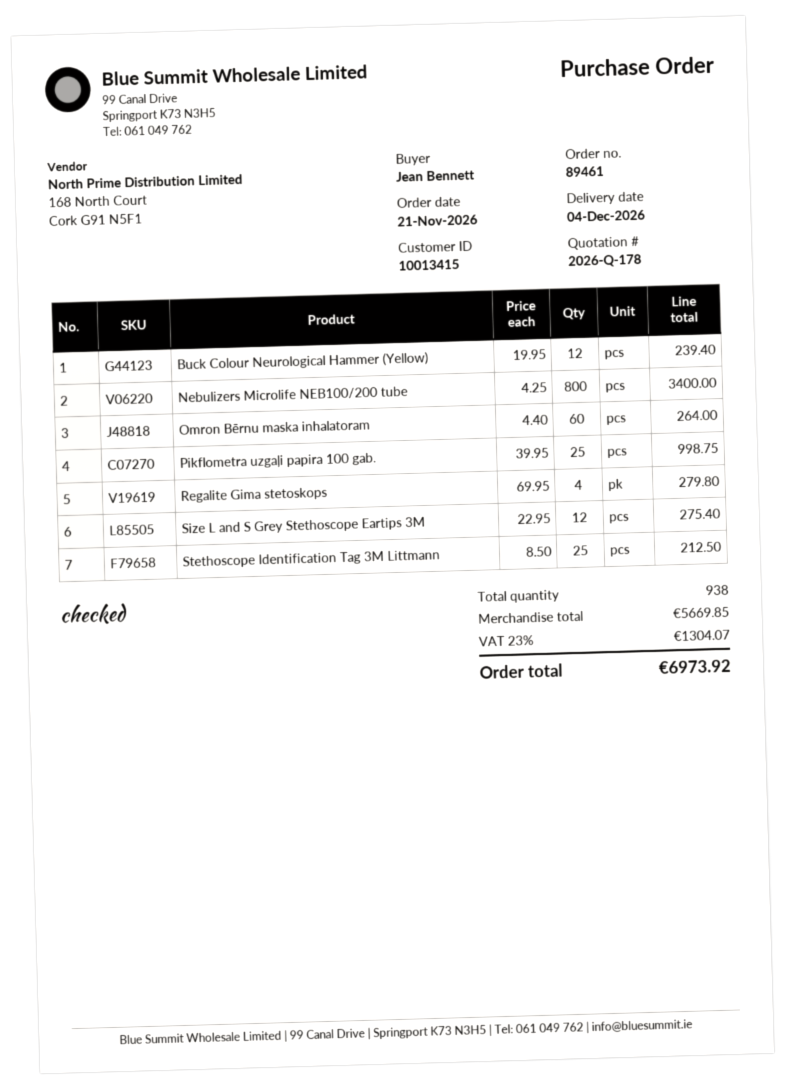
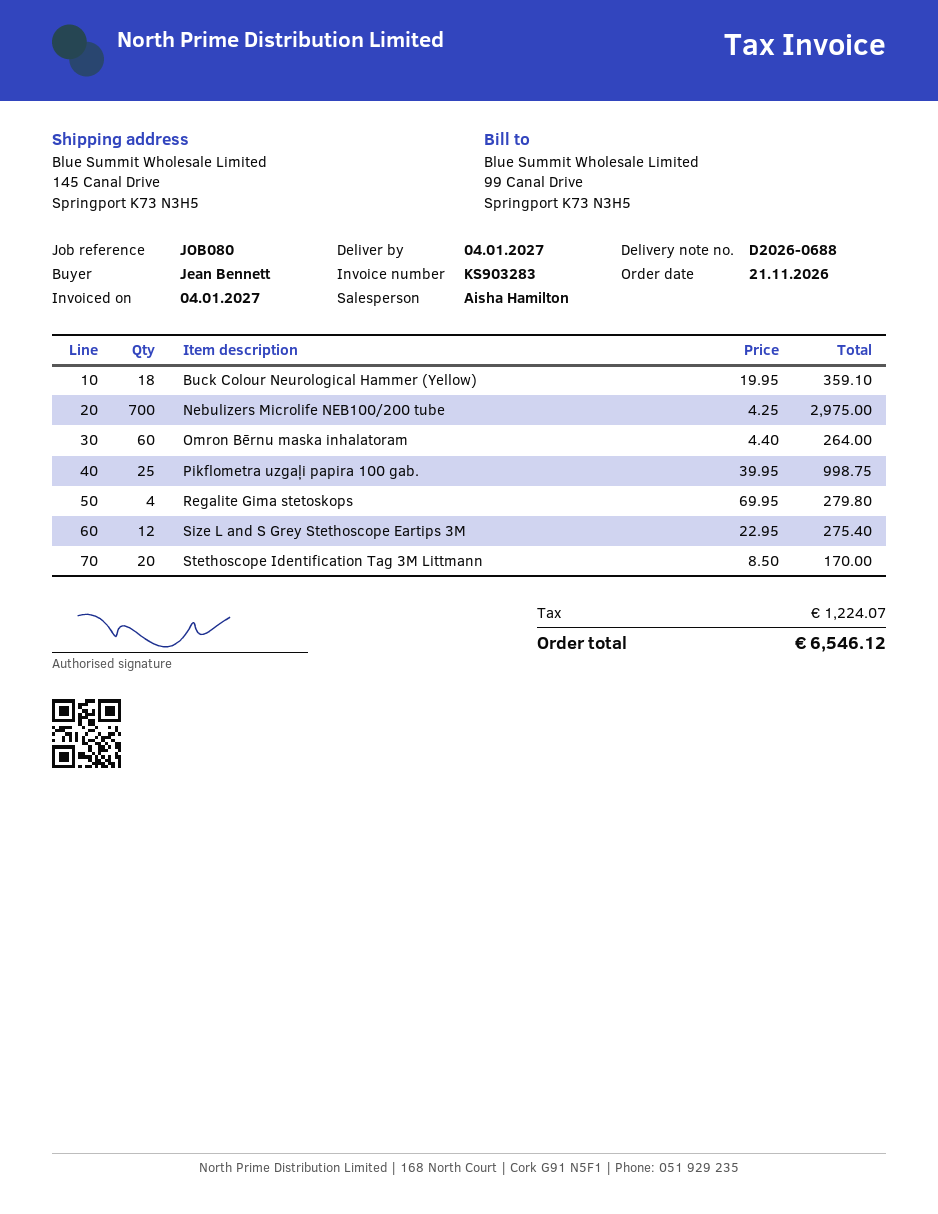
delivery date: 2026-12-04 -> 2027-01-04
Buck Colour Neurological Hammer (Yellow): 12 x 19.95 = 239.40 -> 18 x 19.95 = 359.10
Nebulizers Microlife NEB100/200 tube: 800 x 4.25 = 3400.00 -> 700 x 4.25 = 2975.00
Stethoscope Identification Tag 3M Littmann: 25 x 8.50 = 212.50 -> 20 x 8.50 = 170.00
tax: 1304.07 -> 1224.07
total: 6973.92 -> 6546.12

